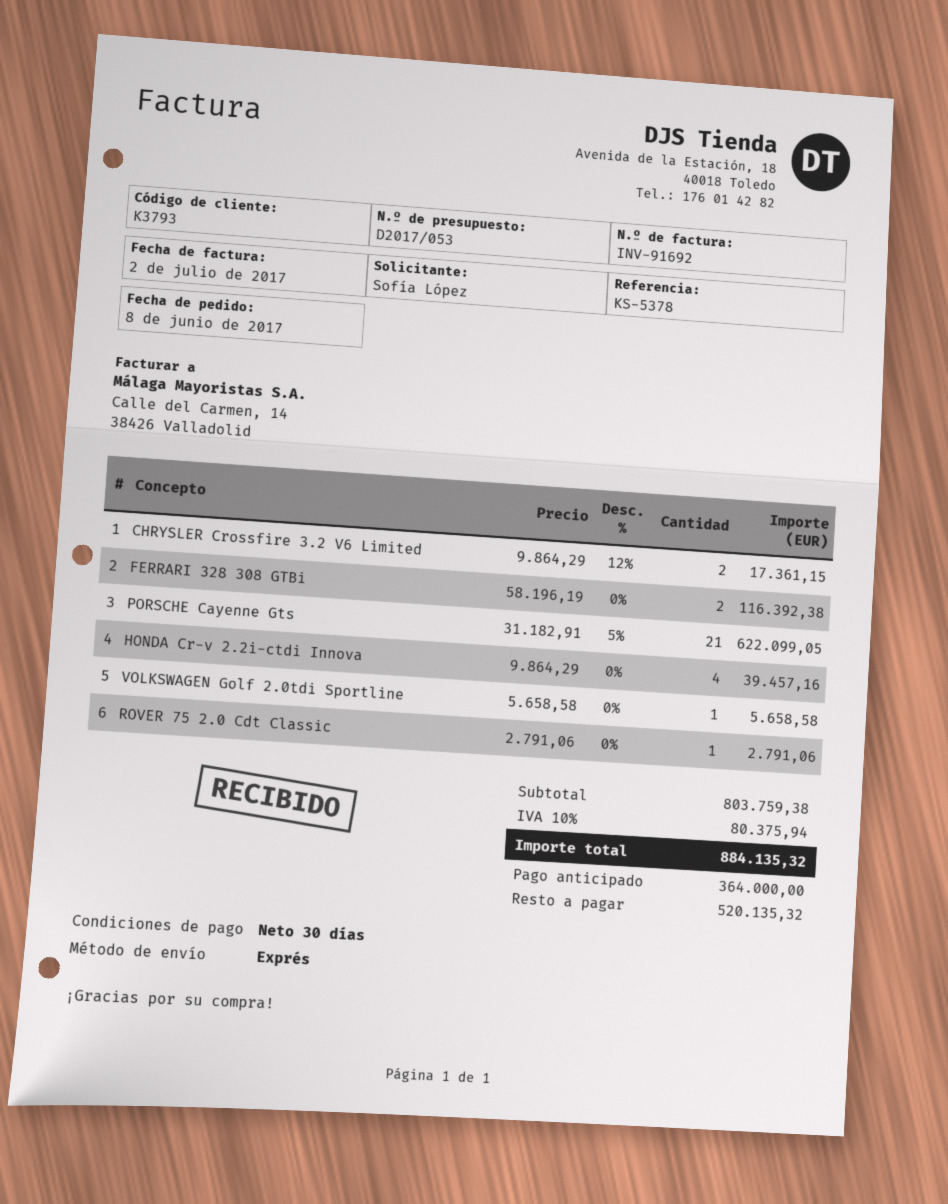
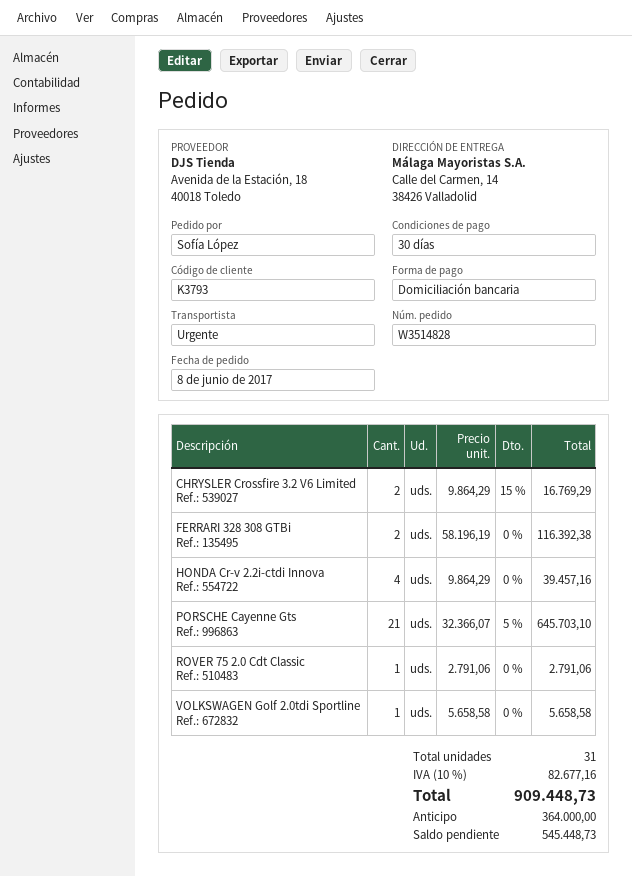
CHRYSLER Crossfire 3.2 V6 Limited: 2 x 9864.29 - 12% = 17361.15 -> 2 x 9864.29 - 15% = 16769.29
PORSCHE Cayenne Gts: 21 x 31182.91 - 5% = 622099.05 -> 21 x 32366.07 - 5% = 645703.10
tax: 10% = 80375.94 -> 10% = 82677.16
total: 884135.32 -> 909448.73
balance: 520135.32 -> 545448.73

